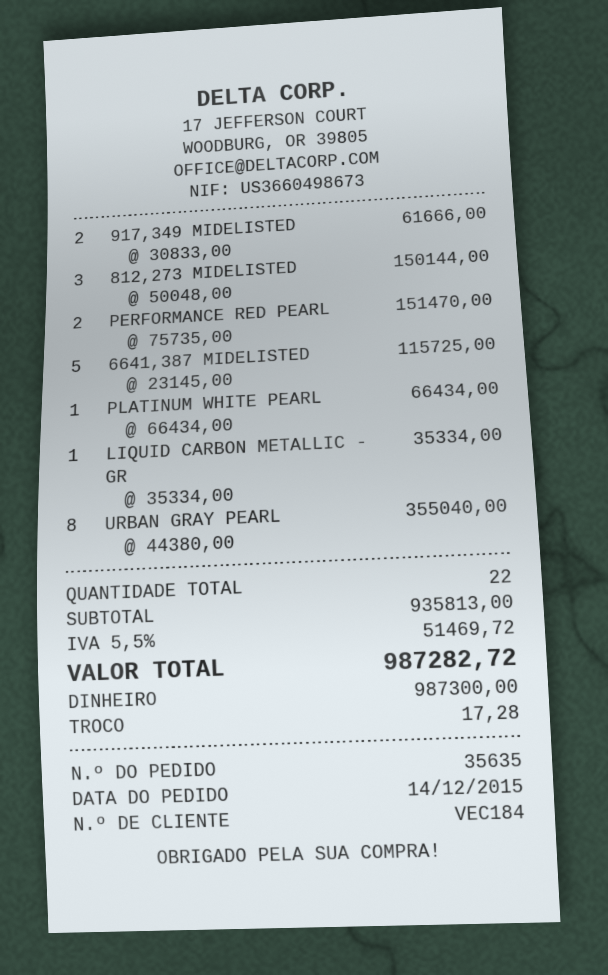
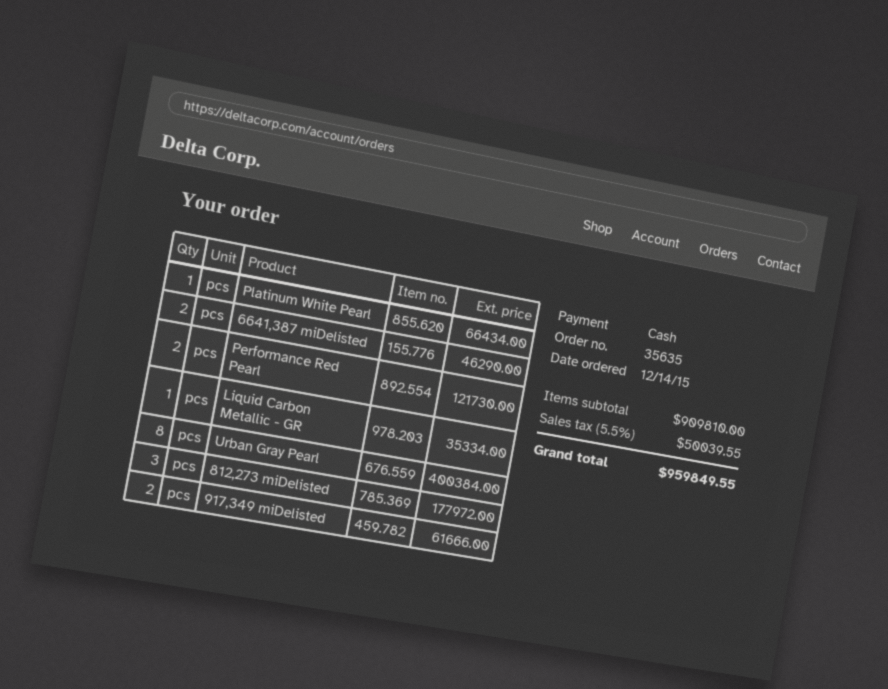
812,273 MIDELISTED: 3 for 150144.00 -> 3 for 177972.00
PERFORMANCE RED PEARL: 2 for 151470.00 -> 2 for 121730.00
6641,387 MIDELISTED: 5 for 115725.00 -> 2 for 46290.00
URBAN GRAY PEARL: 8 for 355040.00 -> 8 for 400384.00
subtotal: 935813.00 -> 909810.00
tax: 5.5% = 51469.72 -> 5.5% = 50039.55
total: 987282.72 -> 959849.55

